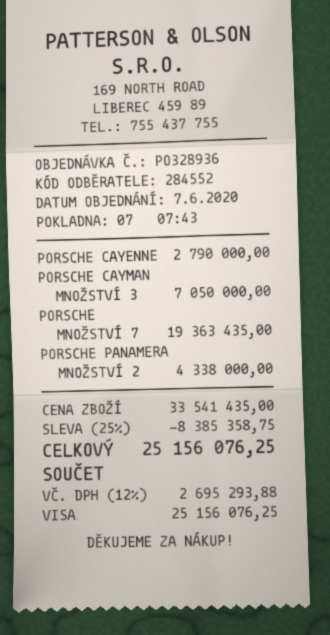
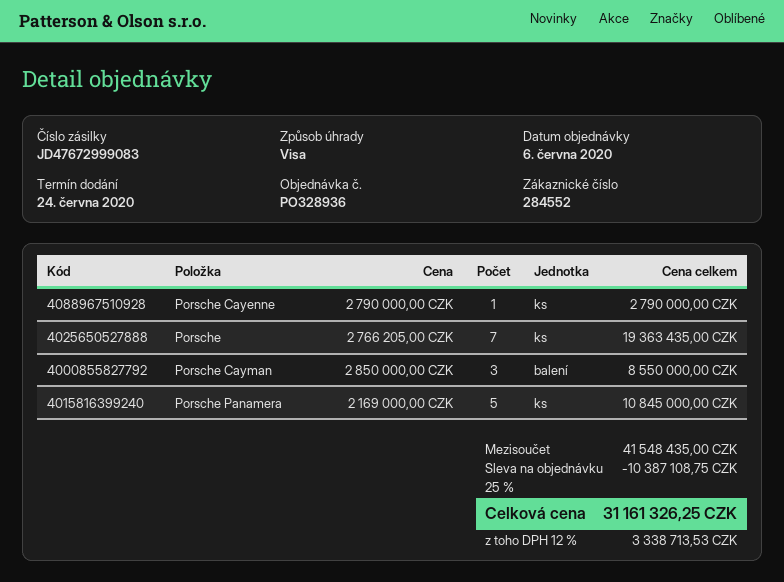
order date: 2020-06-07 -> 2020-06-06
PORSCHE CAYMAN: 3 for 7050000.00 -> 3 for 8550000.00
PORSCHE PANAMERA: 2 for 4338000.00 -> 5 for 10845000.00
subtotal: 33541435.00 -> 41548435.00
discount: 25% = 8385358.75 -> 25% = 10387108.75
tax: 12% = 2695293.88 -> 12% = 3338713.53
total: 25156076.25 -> 31161326.25

